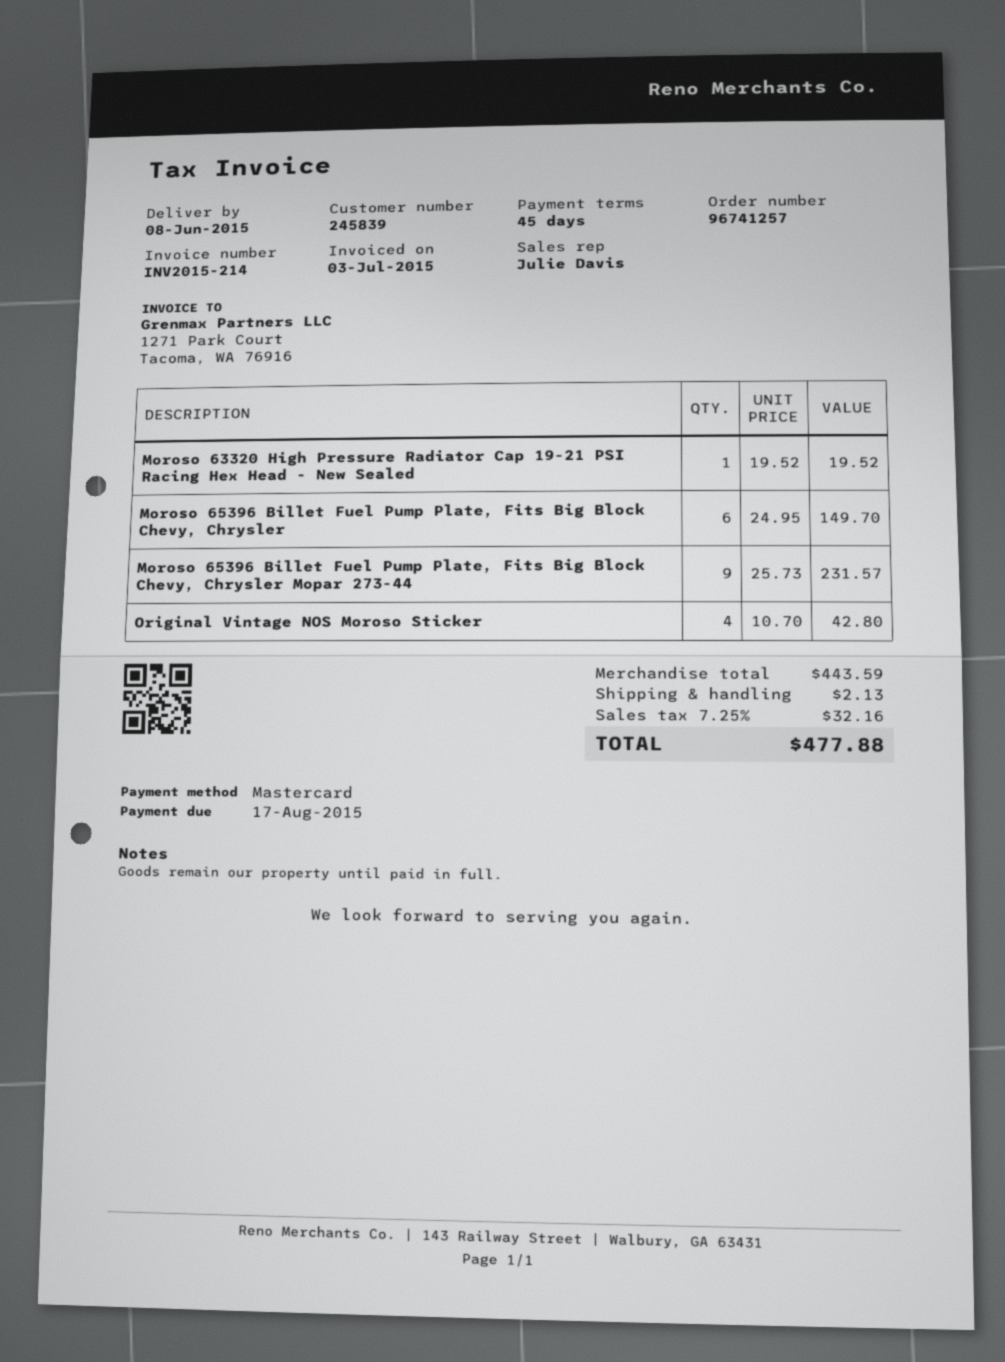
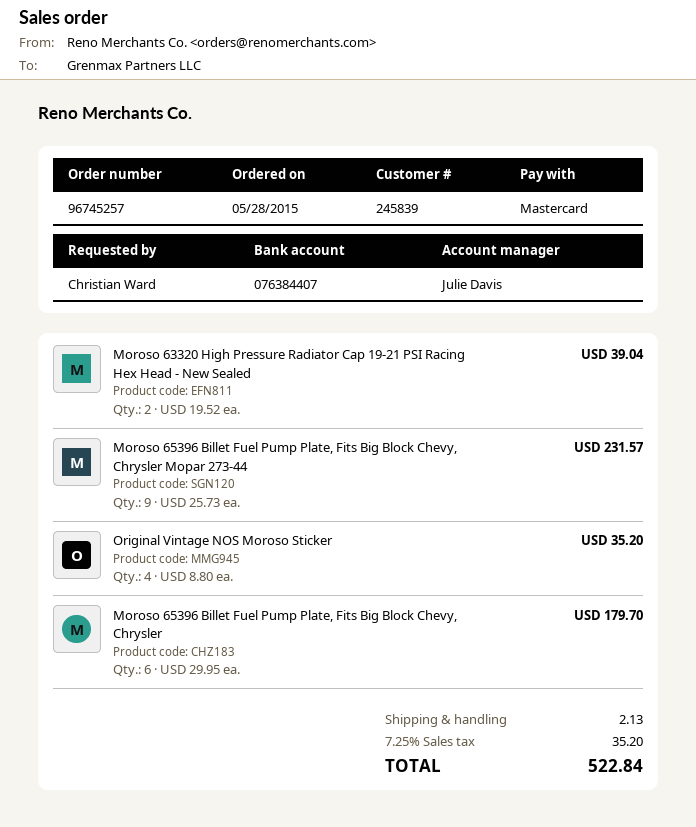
order number: 96741257 -> 96745257
Moroso 63320 High Pressure Radiator Cap 19-21 PSI Racing Hex Head - New Sealed: 1 x 19.52 = 19.52 -> 2 x 19.52 = 39.04
Moroso 65396 Billet Fuel Pump Plate, Fits Big Block Chevy, Chrysler: 6 x 24.95 = 149.70 -> 6 x 29.95 = 179.70
Original Vintage NOS Moroso Sticker: 4 x 10.70 = 42.80 -> 4 x 8.80 = 35.20
tax: 7.25% = 32.16 -> 7.25% = 35.20
total: 477.88 -> 522.84

